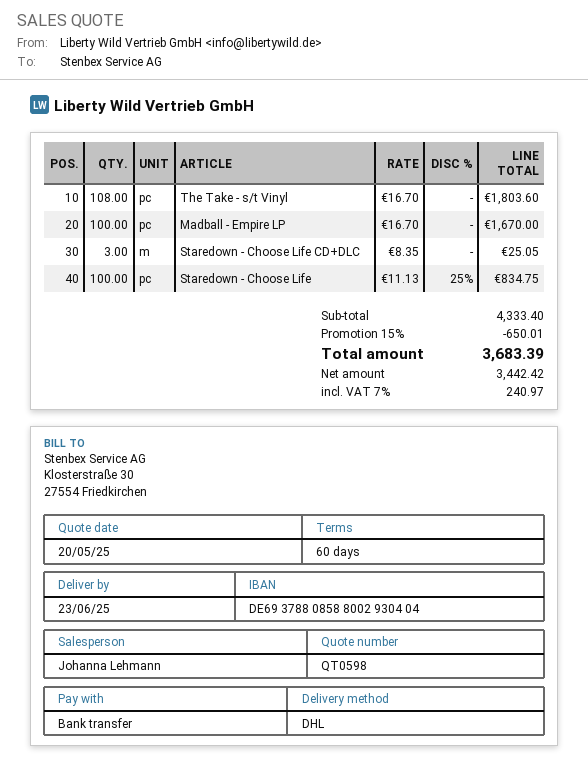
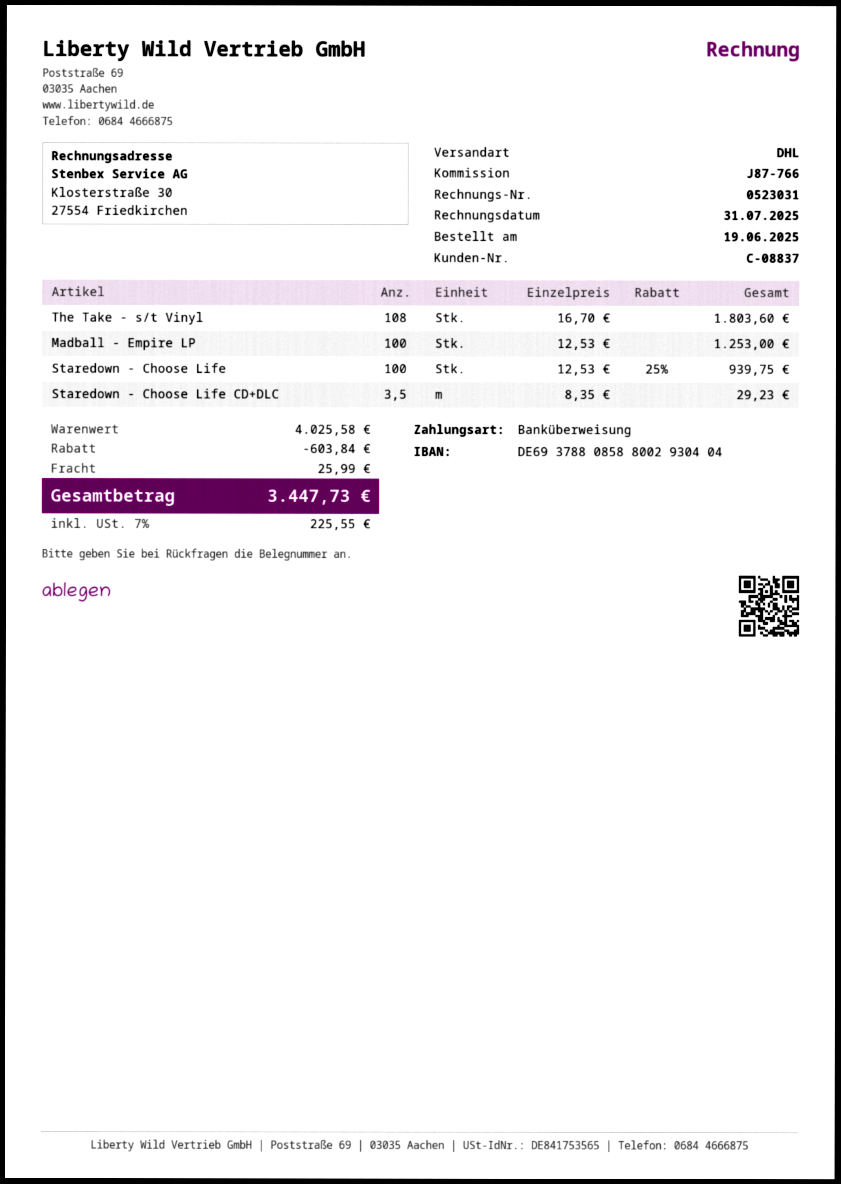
Madball - Empire LP: 100 x 16.70 = 1670.00 -> 100 x 12.53 = 1253.00
Staredown - Choose Life CD+DLC: 3 x 8.35 = 25.05 -> 3.5 x 8.35 = 29.23
Staredown - Choose Life: 100 x 11.13 - 25% = 834.75 -> 100 x 12.53 - 25% = 939.75
subtotal: 4333.40 -> 4025.58
discount: 650.01 -> 603.84
shipping: none -> 25.99
tax: 7% = 240.97 -> 7% = 225.55
total: 3683.39 -> 3447.73

